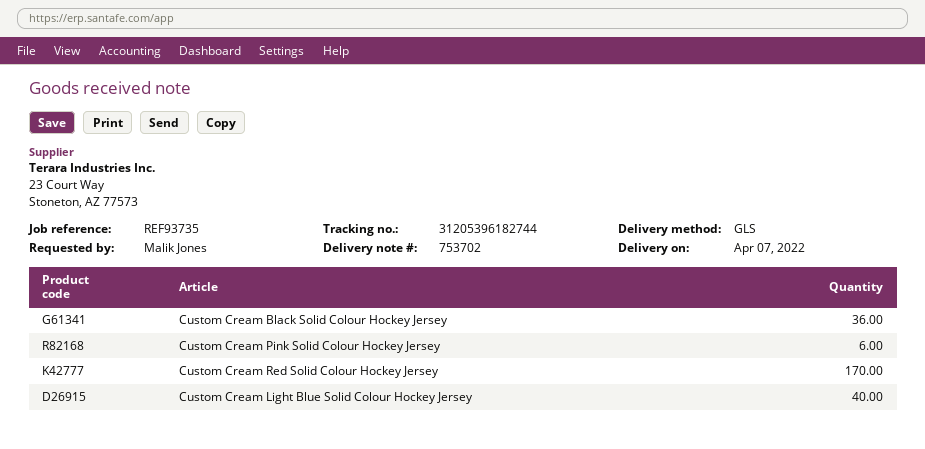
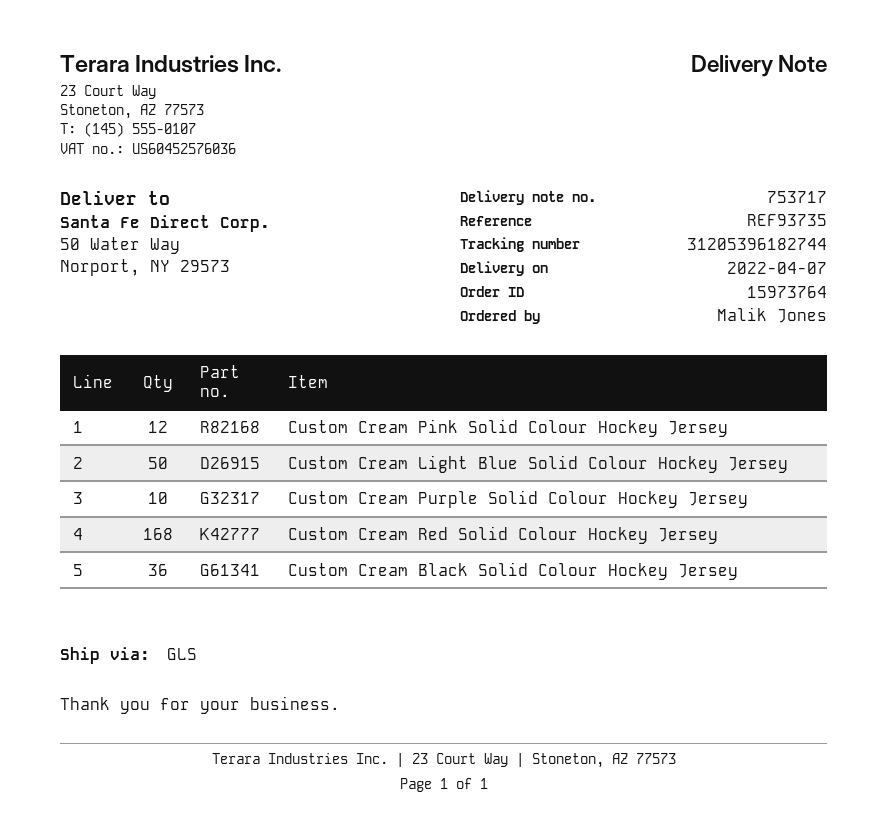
delivery note number: 753702 -> 753717
Custom Cream Pink Solid Colour Hockey Jersey: 6 -> 12
Custom Cream Red Solid Colour Hockey Jersey: 170 -> 168
Custom Cream Light Blue Solid Colour Hockey Jersey: 40 -> 50
Custom Cream Purple Solid Colour Hockey Jersey: none -> 10

